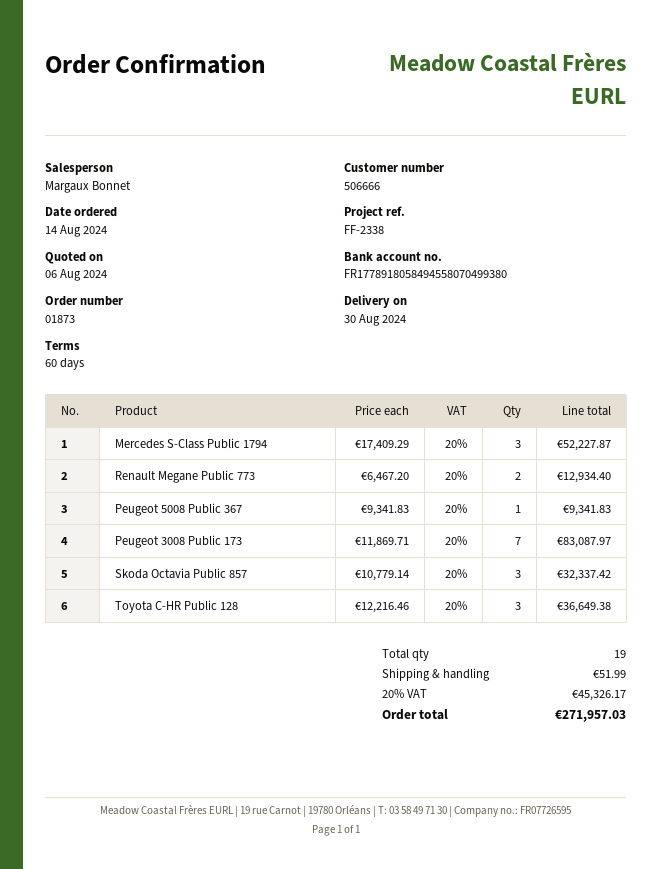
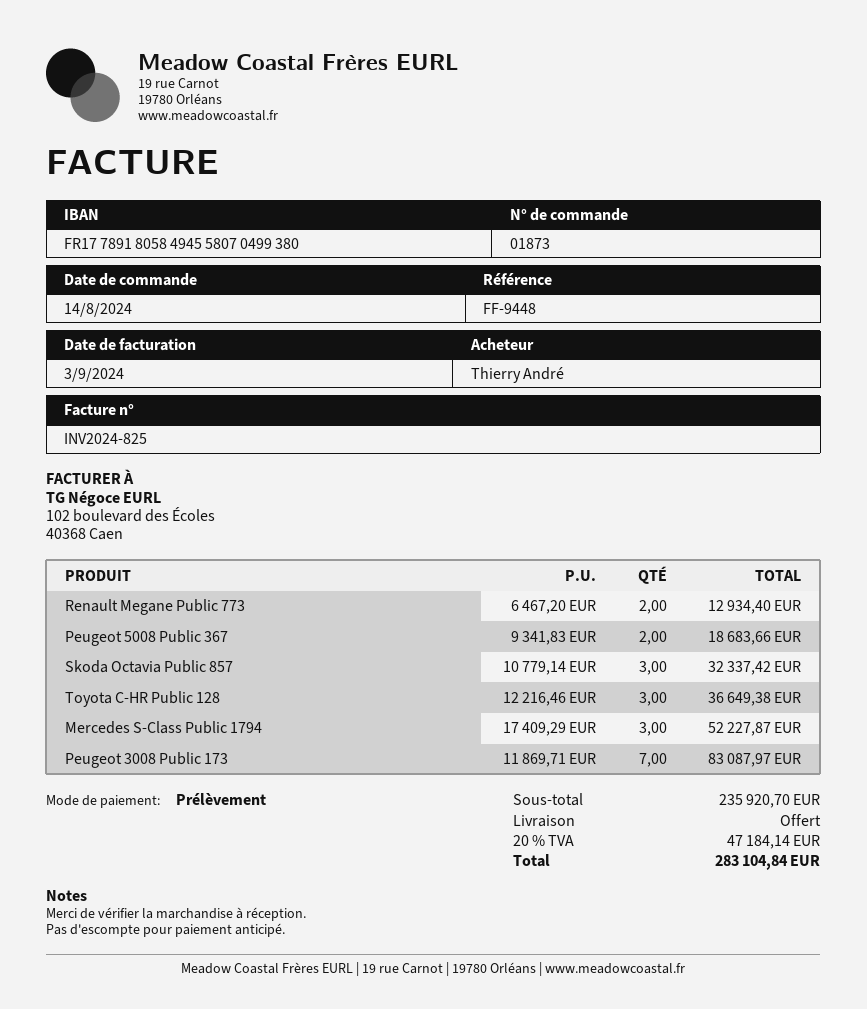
reference: FF-2338 -> FF-9448
Peugeot 5008 Public 367: 1 x 9341.83 = 9341.83 -> 2 x 9341.83 = 18683.66
shipping: 51.99 -> 0.00
tax: 20% = 45326.17 -> 20% = 47184.14
total: 271957.03 -> 283104.84

